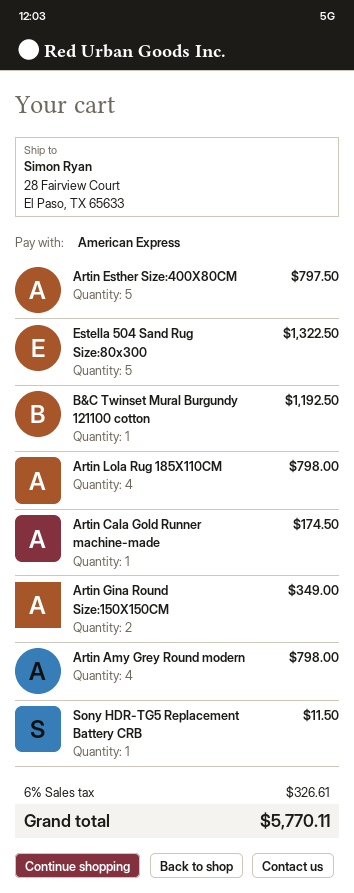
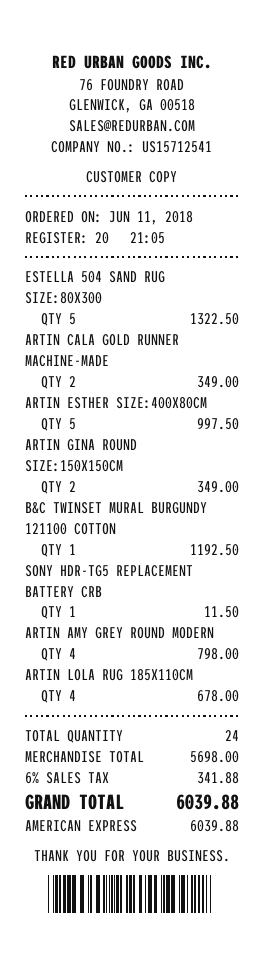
Artin Esther Size:400X80CM: 5 for 797.50 -> 5 for 997.50
Artin Lola Rug 185X110CM: 4 for 798.00 -> 4 for 678.00
Artin Cala Gold Runner machine-made: 1 for 174.50 -> 2 for 349.00
tax: 6% = 326.61 -> 6% = 341.88
total: 5770.11 -> 6039.88

